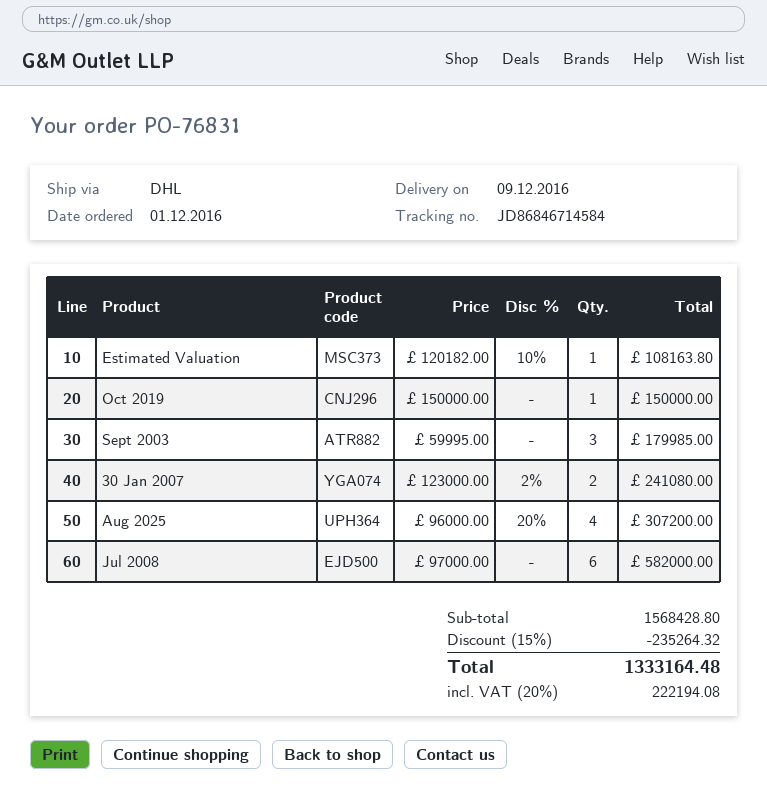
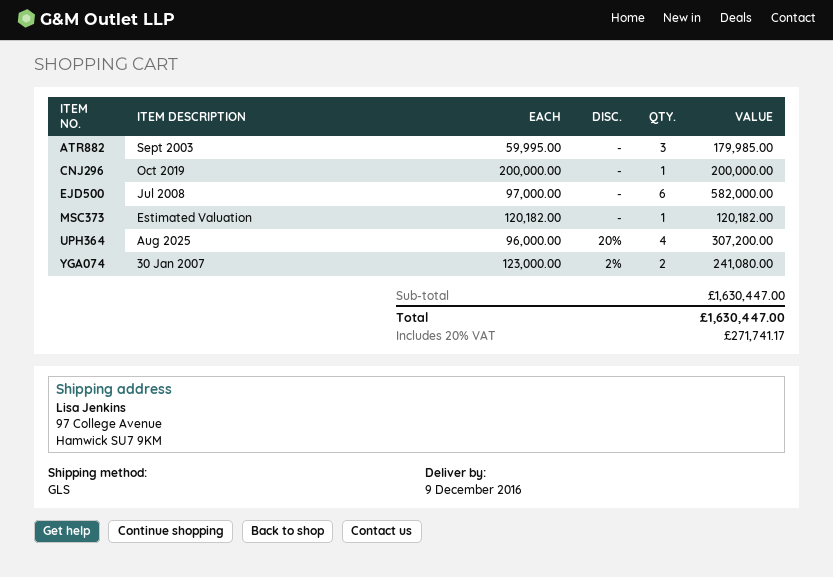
shipping method: DHL -> GLS
Estimated Valuation: 1 x 120182.00 - 10% = 108163.80 -> 1 x 120182.00 = 120182.00
Oct 2019: 1 x 150000.00 = 150000.00 -> 1 x 200000.00 = 200000.00
subtotal: 1568428.80 -> 1630447.00
discount: 15% = 235264.32 -> none
tax: 20% = 222194.08 -> 20% = 271741.17
total: 1333164.48 -> 1630447.00

